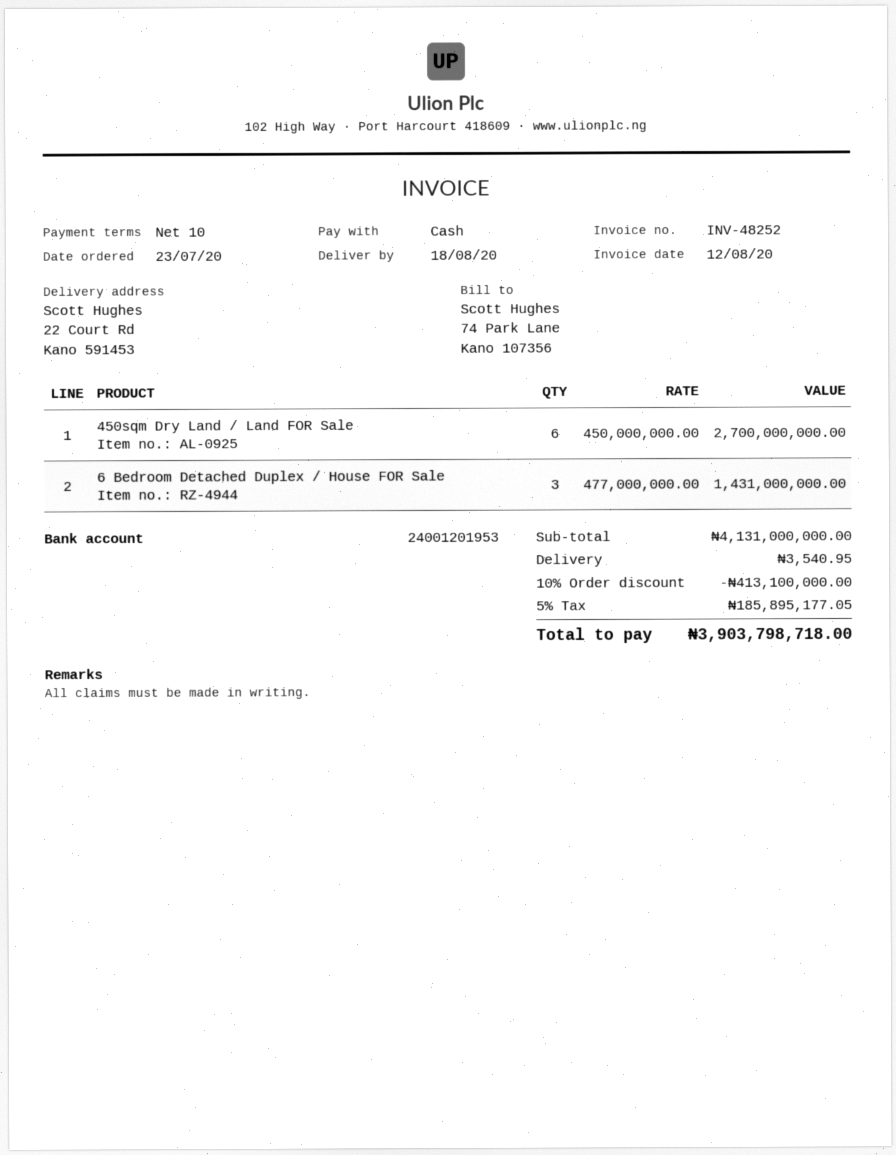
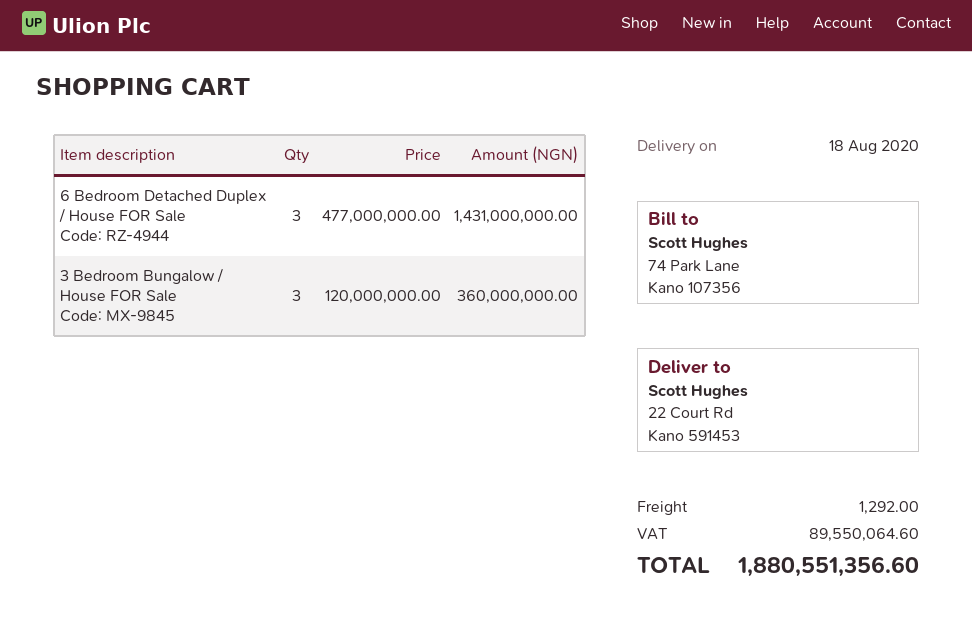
450sqm Dry Land / Land FOR Sale: 6 x 450000000.00 = 2700000000.00 -> none
3 Bedroom Bungalow / House FOR Sale: none -> 3 x 120000000.00 = 360000000.00
discount: 10% = 413100000.00 -> none
shipping: 3540.95 -> 1292.00
tax: 185895177.05 -> 89550064.60
total: 3903798718.00 -> 1880551356.60

